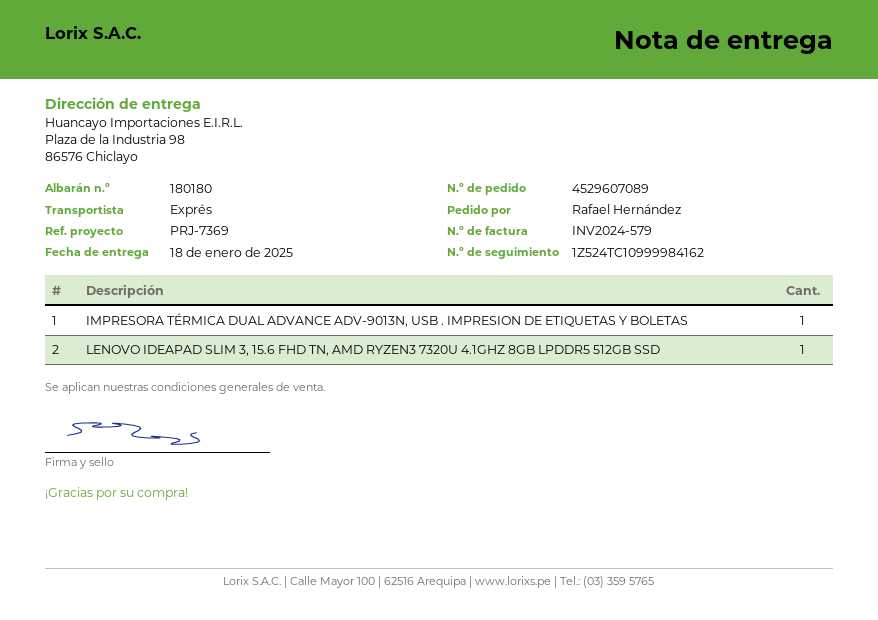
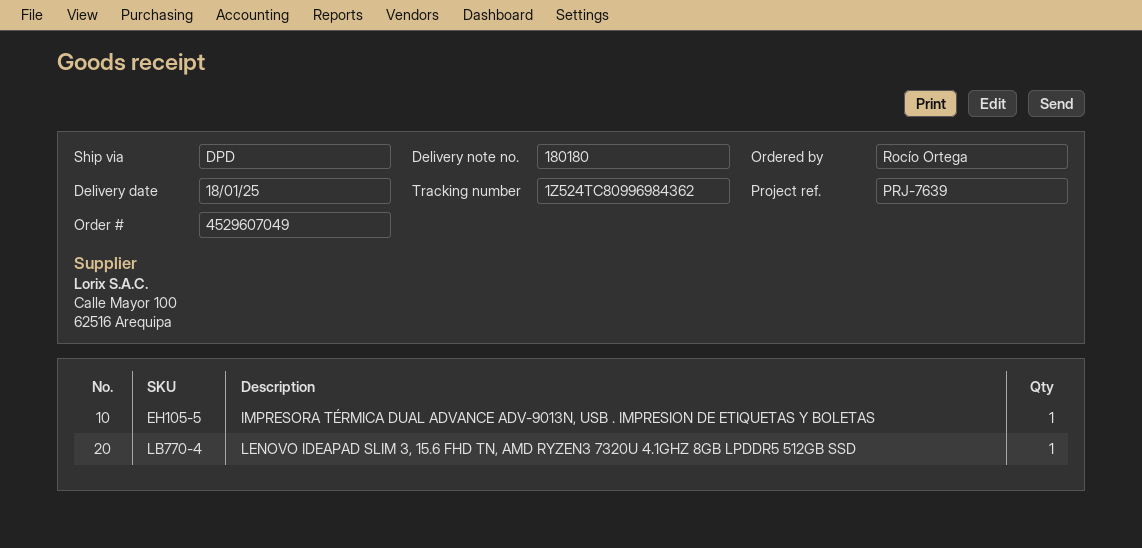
order number: 4529607089 -> 4529607049
reference: PRJ-7369 -> PRJ-7639
ordered by: Rafael Hernández -> Rocío Ortega
shipping method: express -> DPD
tracking number: 1Z524TC10999984162 -> 1Z524TC80996984362

